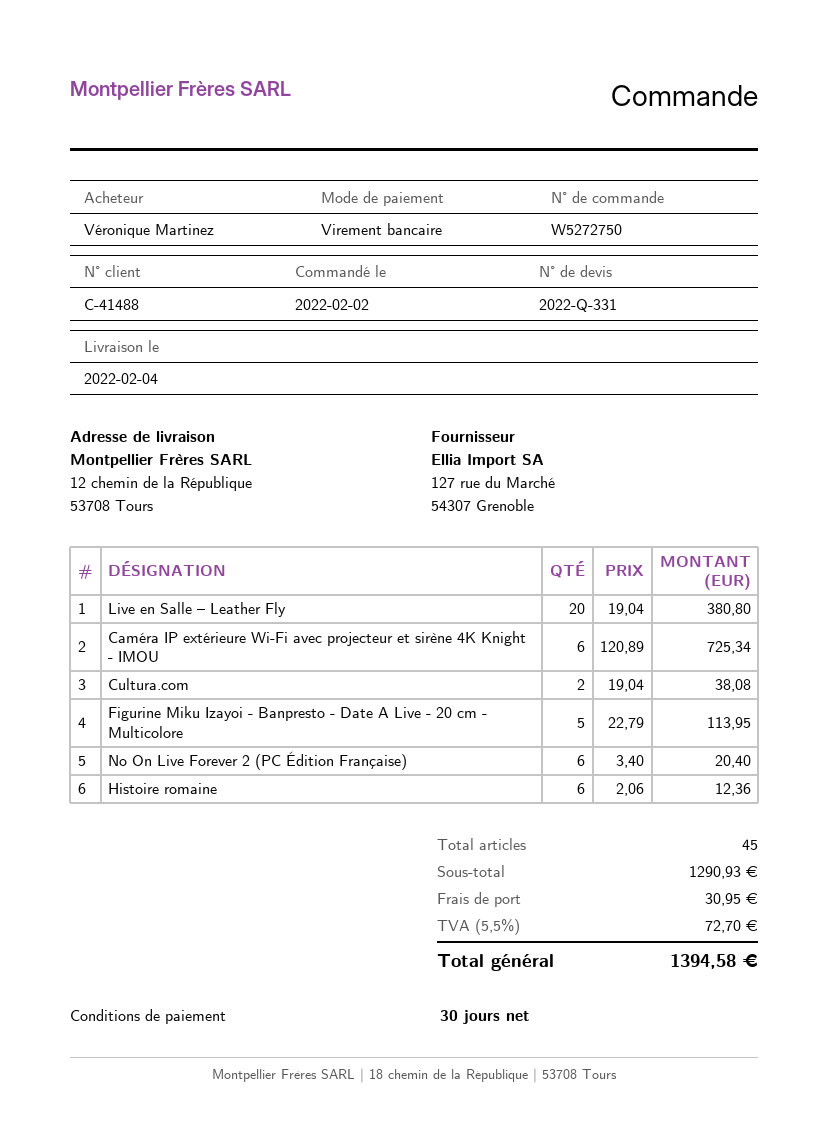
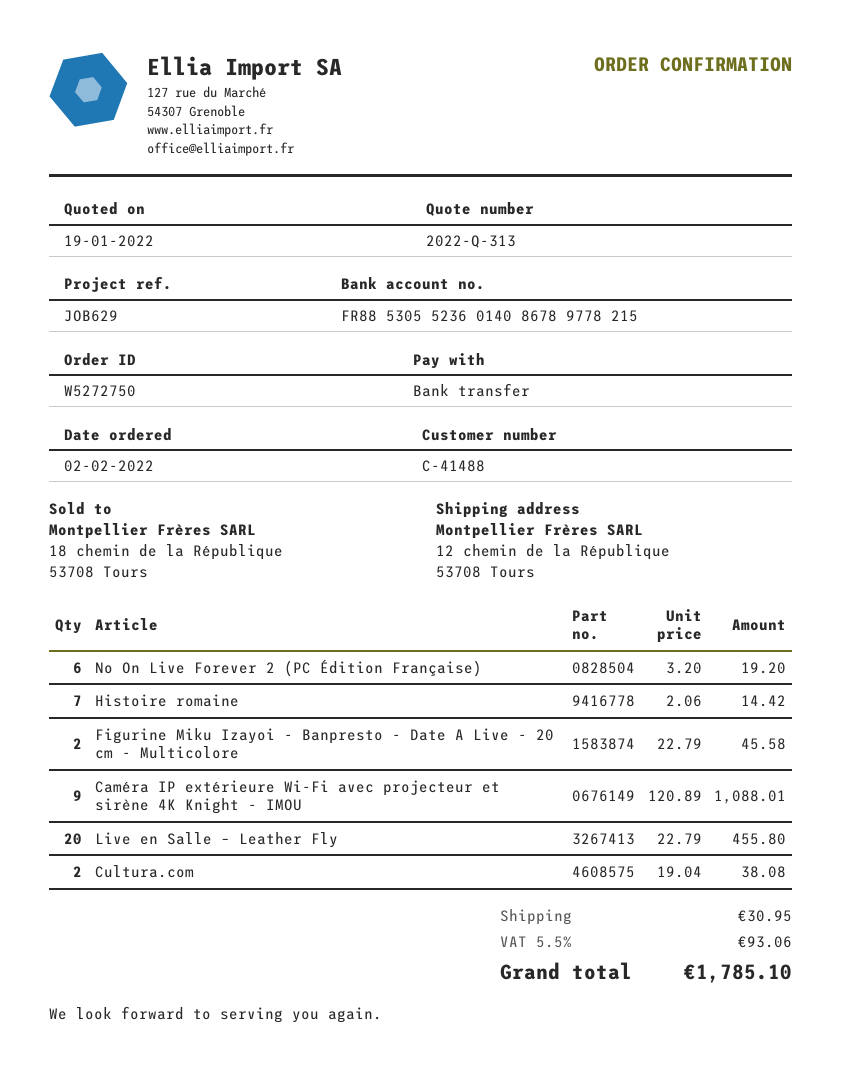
quote number: 2022-Q-331 -> 2022-Q-313
Live en Salle – Leather Fly: 20 x 19.04 = 380.80 -> 20 x 22.79 = 455.80
Caméra IP extérieure Wi-Fi avec projecteur et sirène 4K Knight - IMOU: 6 x 120.89 = 725.34 -> 9 x 120.89 = 1088.01
Figurine Miku Izayoi - Banpresto - Date A Live - 20 cm - Multicolore: 5 x 22.79 = 113.95 -> 2 x 22.79 = 45.58
No On Live Forever 2 (PC Édition Française): 6 x 3.40 = 20.40 -> 6 x 3.20 = 19.20
Histoire romaine: 6 x 2.06 = 12.36 -> 7 x 2.06 = 14.42
tax: 5.5% = 72.70 -> 5.5% = 93.06
total: 1394.58 -> 1785.10

